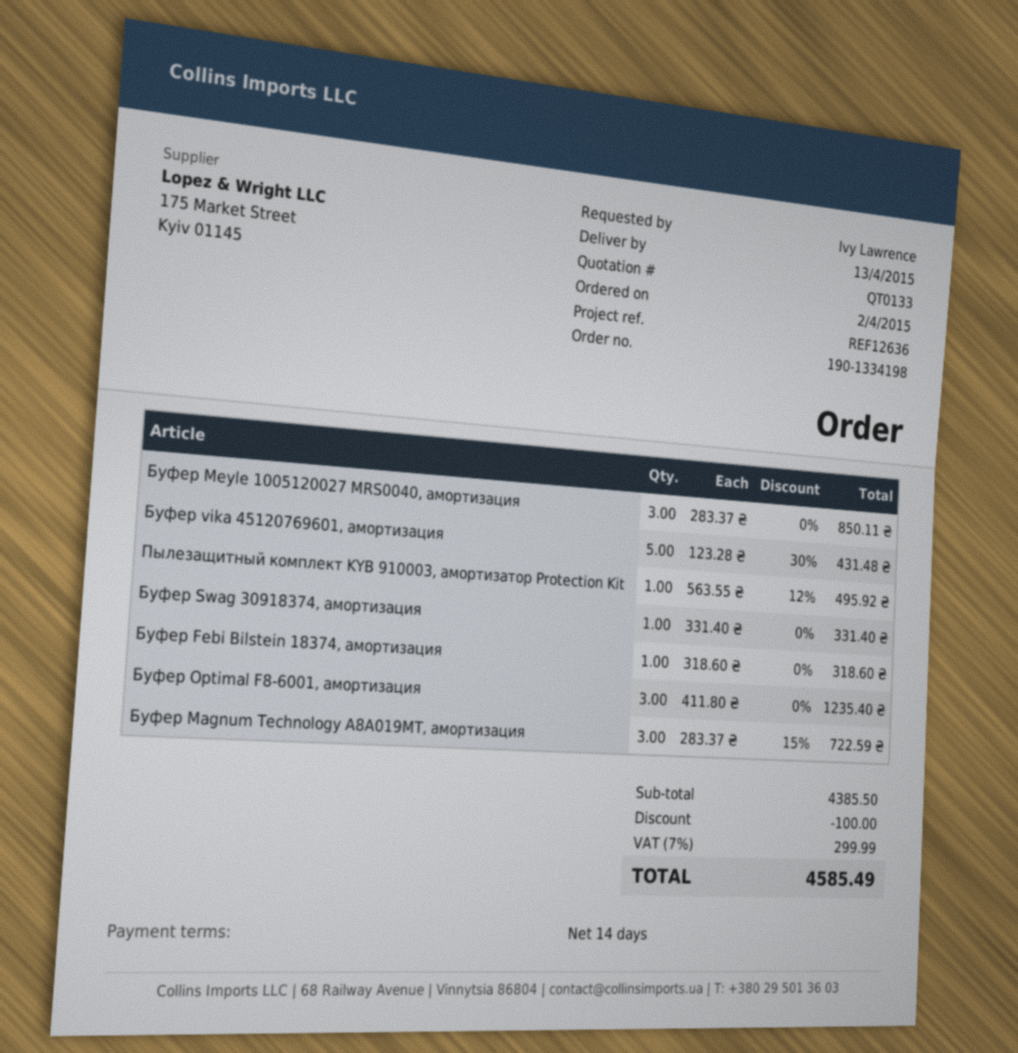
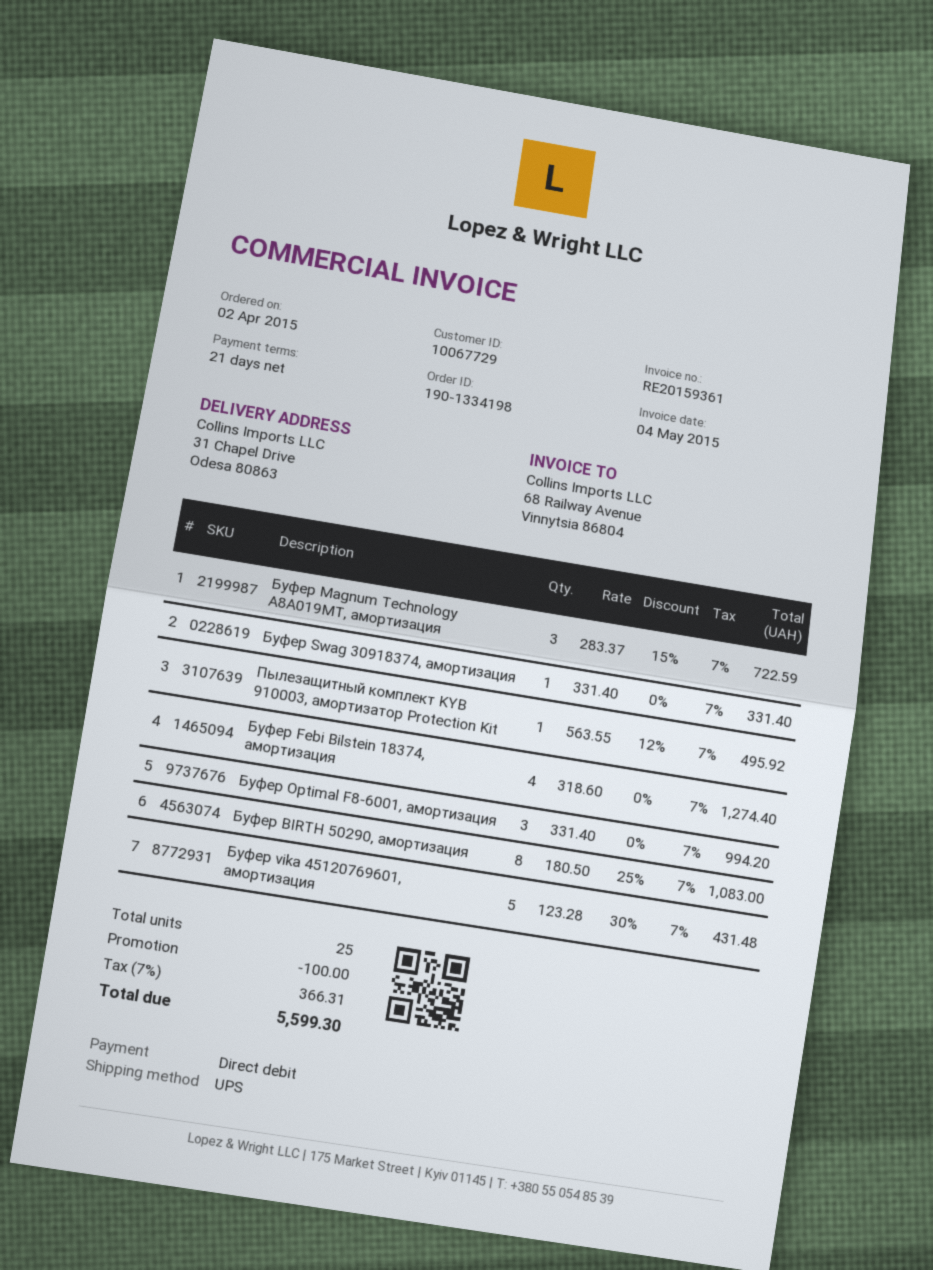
payment terms: 14 days -> 21 days
Буфер Meyle 1005120027 MRS0040, амортизация: 3 x 283.37 = 850.11 -> none
Буфер Febi Bilstein 18374, амортизация: 1 x 318.60 = 318.60 -> 4 x 318.60 = 1274.40
Буфер Optimal F8-6001, амортизация: 3 x 411.80 = 1235.40 -> 3 x 331.40 = 994.20
Буфер BIRTH 50290, амортизация: none -> 8 x 180.50 - 25% = 1083.00
tax: 7% = 299.99 -> 7% = 366.31
total: 4585.49 -> 5599.30

